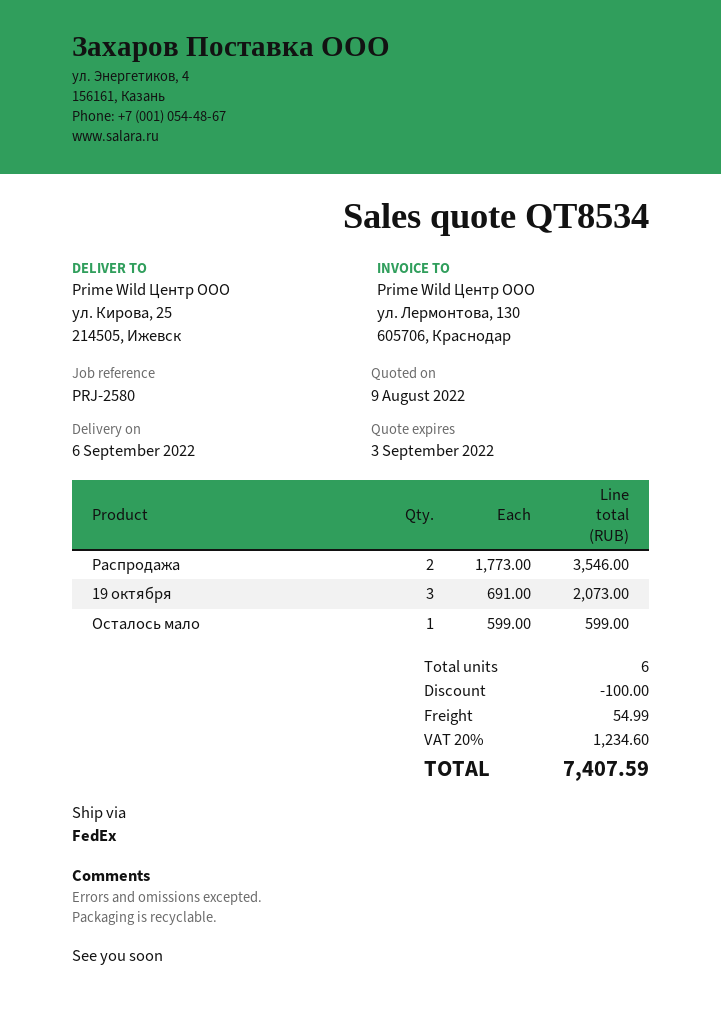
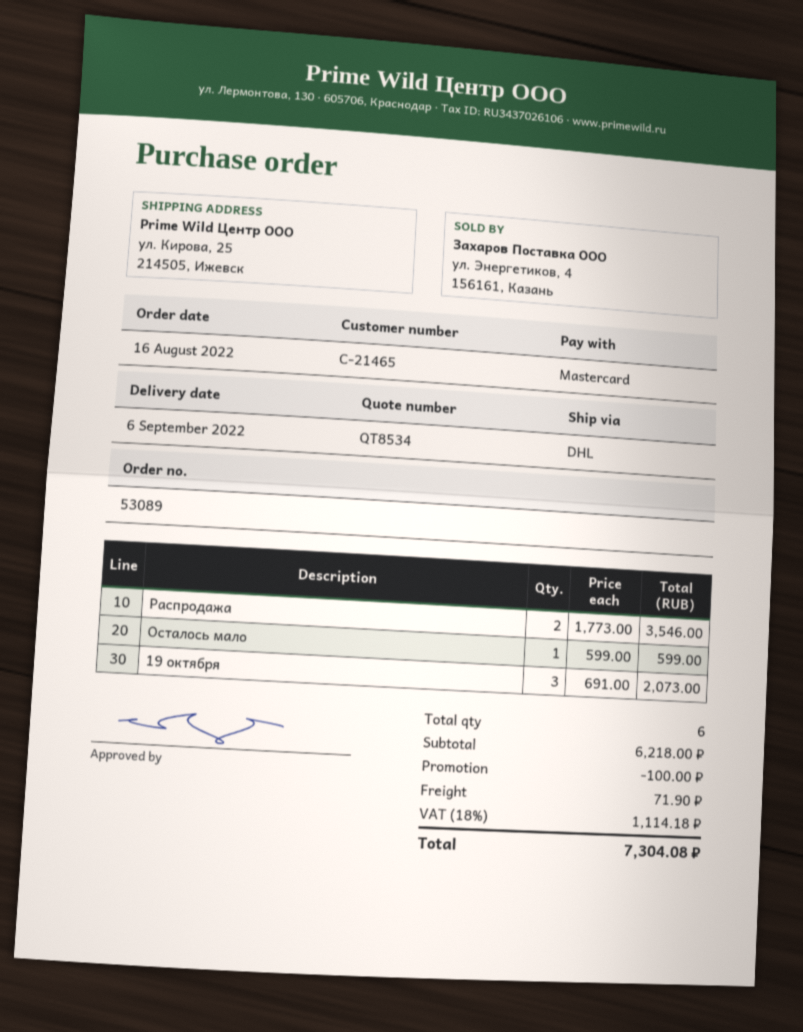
shipping method: FedEx -> DHL
shipping: 54.99 -> 71.90
tax: 20% = 1234.60 -> 18% = 1114.18
total: 7407.59 -> 7304.08

